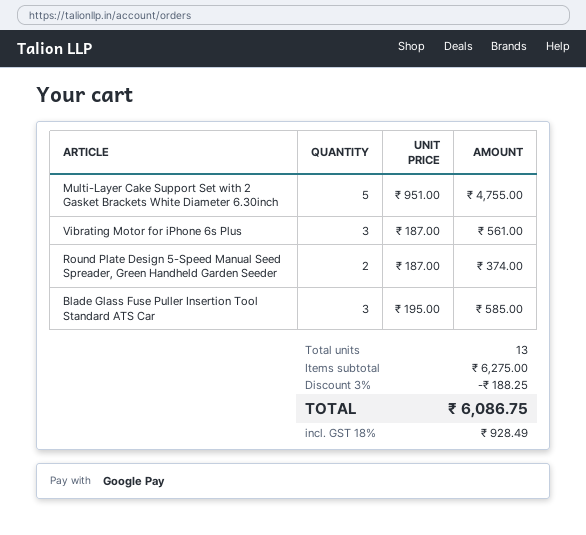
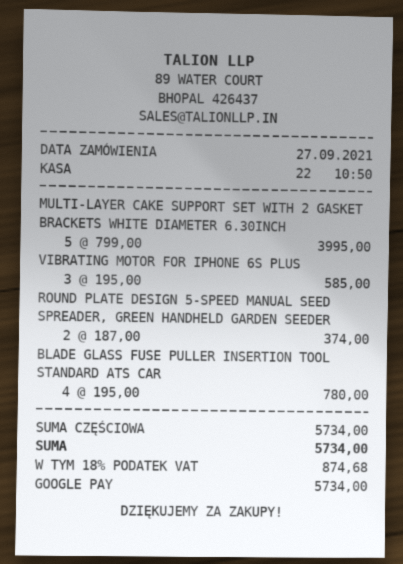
Multi-Layer Cake Support Set with 2 Gasket Brackets White Diameter 6.30inch: 5 x 951.00 = 4755.00 -> 5 x 799.00 = 3995.00
Vibrating Motor for iPhone 6s Plus: 3 x 187.00 = 561.00 -> 3 x 195.00 = 585.00
Blade Glass Fuse Puller Insertion Tool Standard ATS Car: 3 x 195.00 = 585.00 -> 4 x 195.00 = 780.00
subtotal: 6275.00 -> 5734.00
discount: 3% = 188.25 -> none
tax: 18% = 928.49 -> 18% = 874.68
total: 6086.75 -> 5734.00

